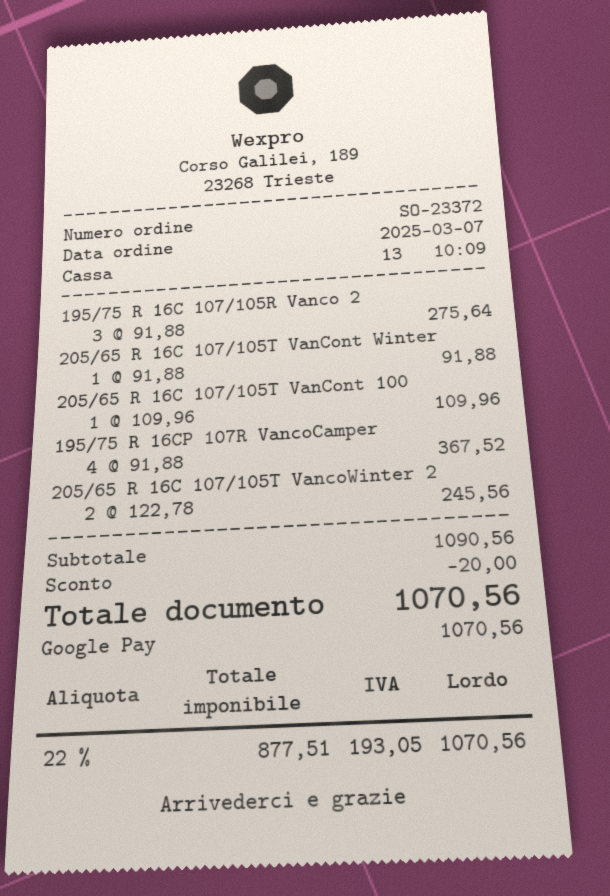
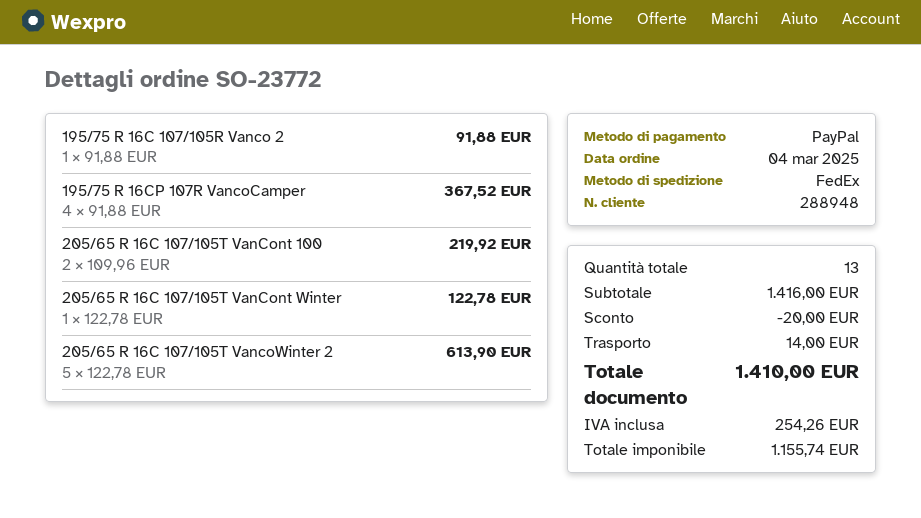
order number: SO-23372 -> SO-23772
order date: 2025-03-07 -> 2025-03-04
payment method: Google Pay -> PayPal
195/75 R 16C 107/105R Vanco 2: 3 x 91.88 = 275.64 -> 1 x 91.88 = 91.88
205/65 R 16C 107/105T VanCont Winter: 1 x 91.88 = 91.88 -> 1 x 122.78 = 122.78
205/65 R 16C 107/105T VanCont 100: 1 x 109.96 = 109.96 -> 2 x 109.96 = 219.92
205/65 R 16C 107/105T VancoWinter 2: 2 x 122.78 = 245.56 -> 5 x 122.78 = 613.90
subtotal: 1090.56 -> 1416.00
shipping: none -> 14.00
net: 877.51 -> 1155.74
tax: 193.05 -> 254.26
total: 1070.56 -> 1410.00

